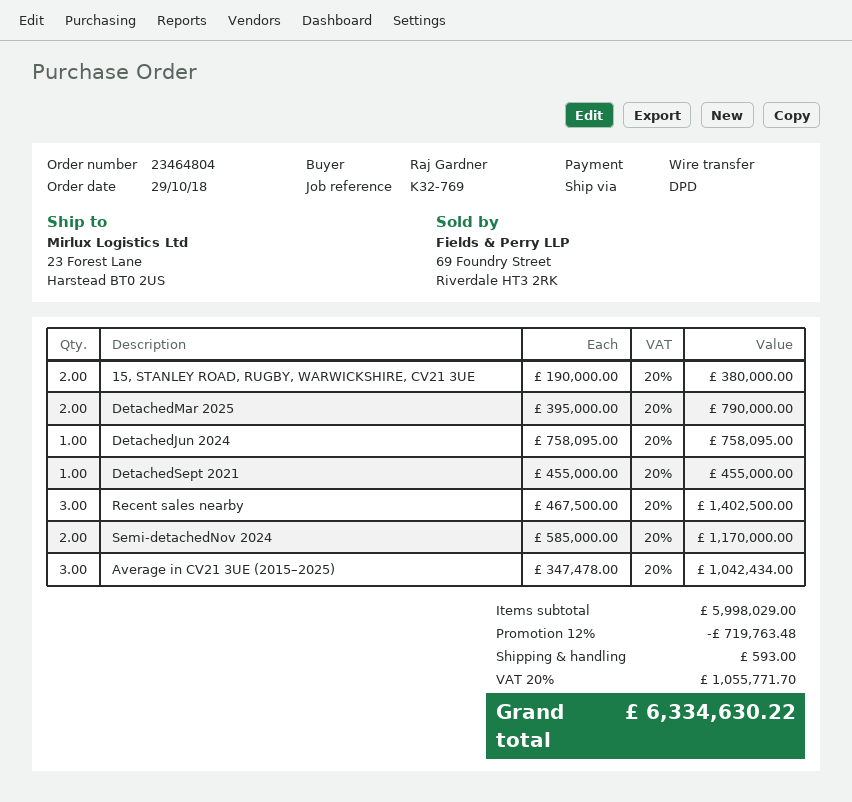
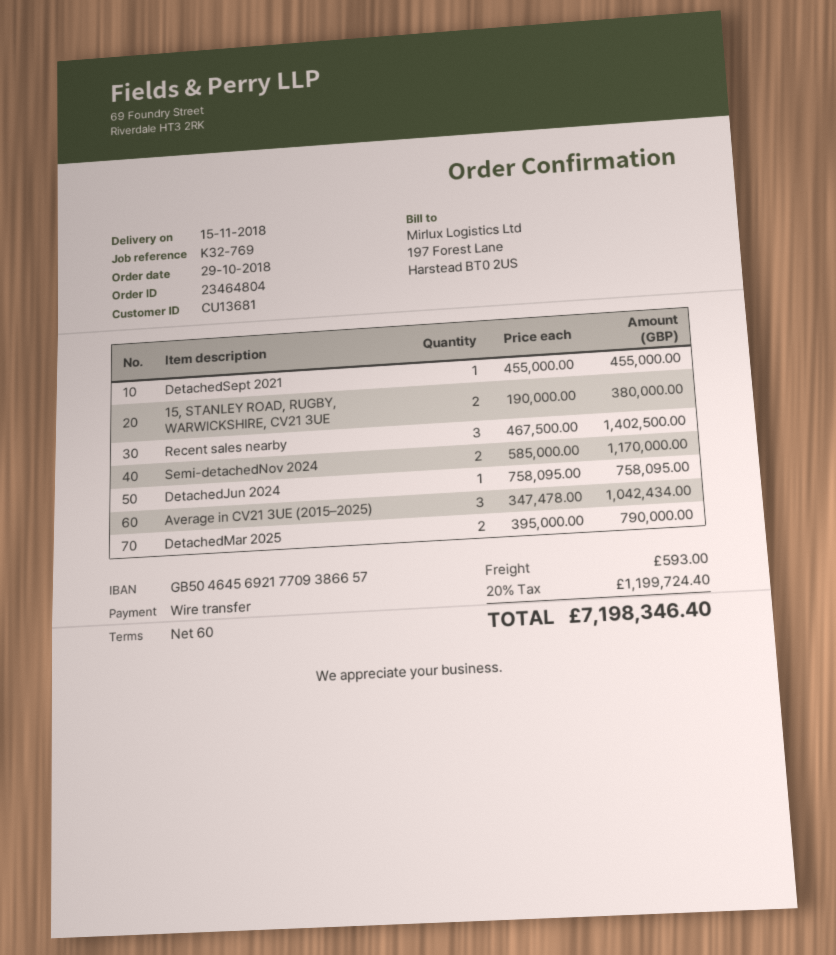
discount: 12% = 719763.48 -> none
tax: 20% = 1055771.70 -> 20% = 1199724.40
total: 6334630.22 -> 7198346.40

